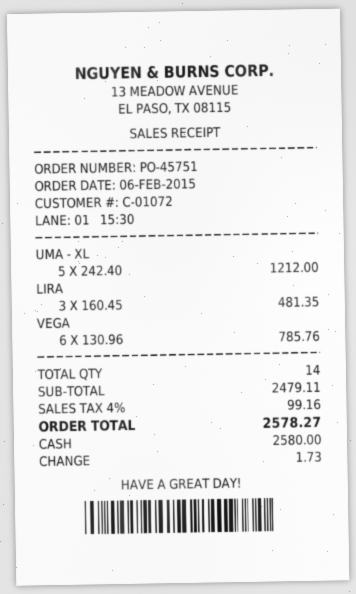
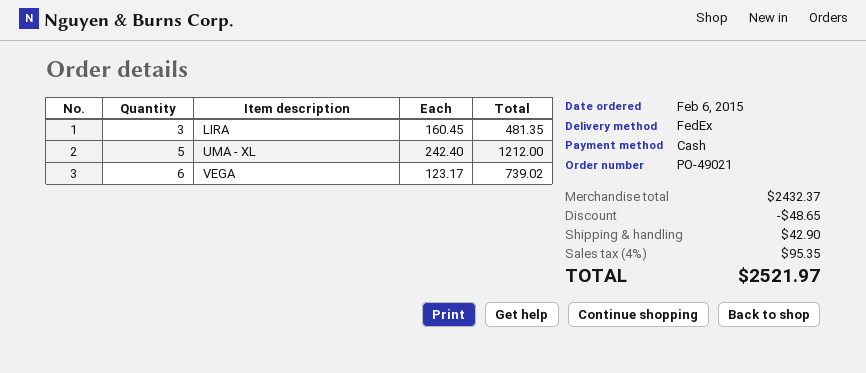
order number: PO-45751 -> PO-49021
VEGA: 6 x 130.96 = 785.76 -> 6 x 123.17 = 739.02
subtotal: 2479.11 -> 2432.37
discount: none -> 48.65
shipping: none -> 42.90
tax: 4% = 99.16 -> 4% = 95.35
total: 2578.27 -> 2521.97

